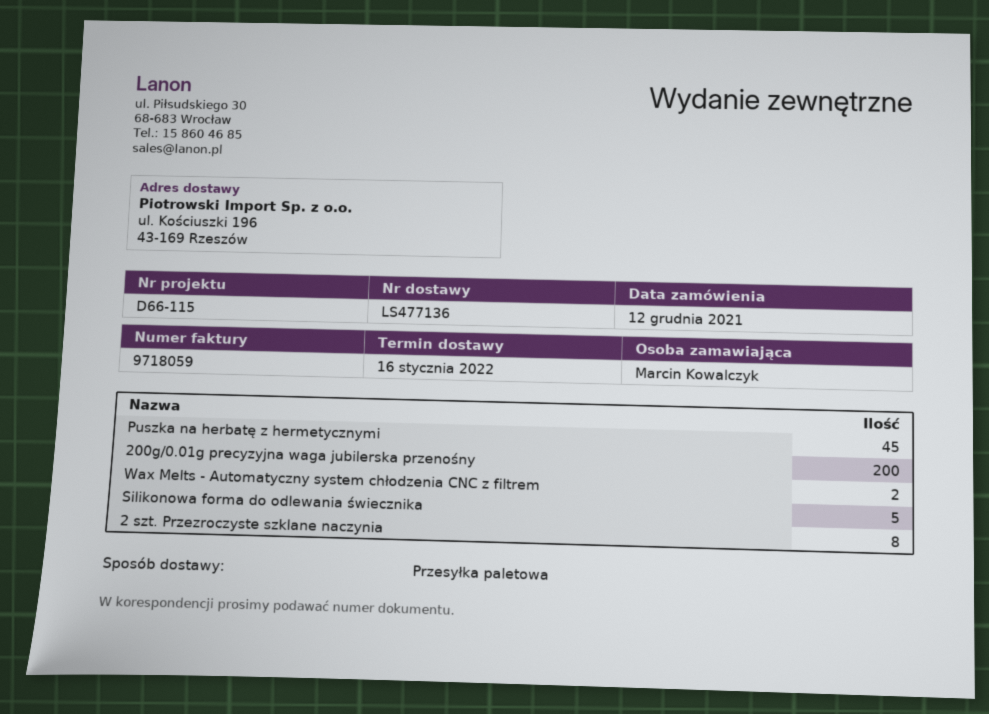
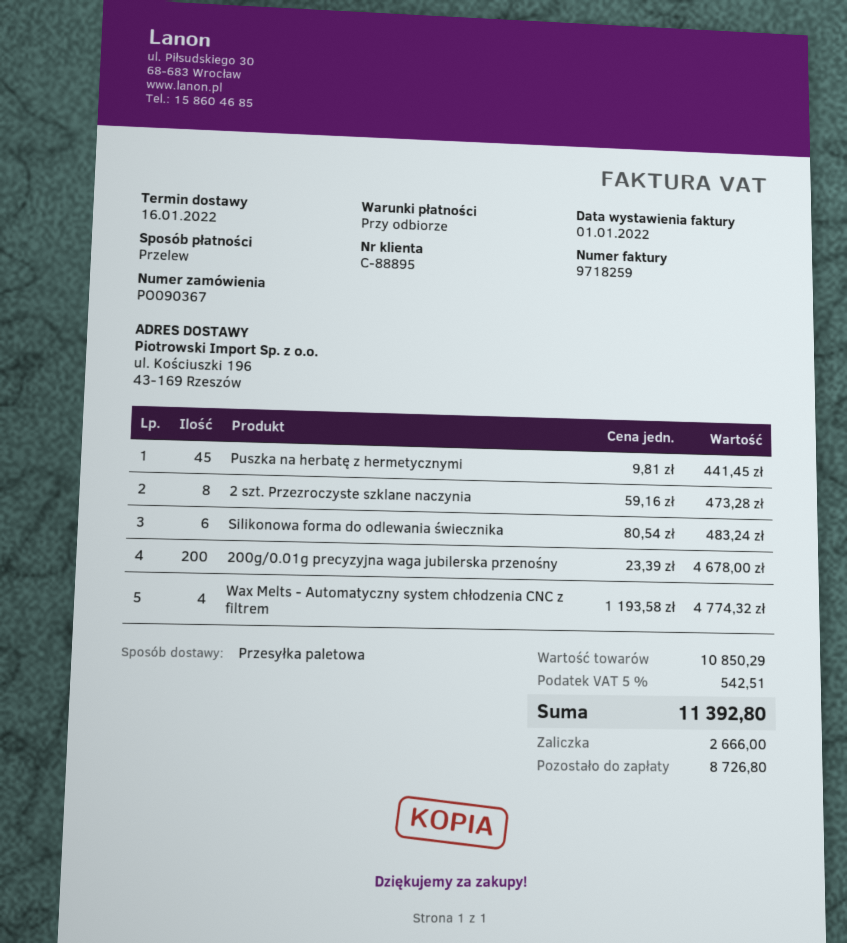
invoice number: 9718059 -> 9718259
Wax Melts - Automatyczny system chłodzenia CNC z filtrem: 2 -> 4
Silikonowa forma do odlewania świecznika: 5 -> 6

